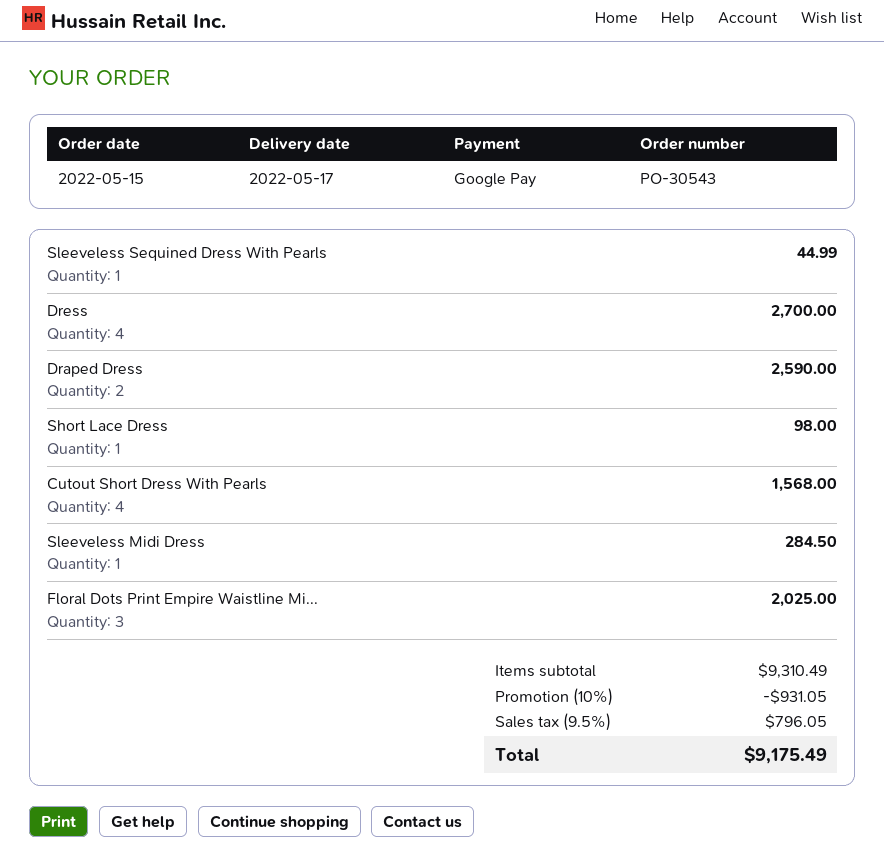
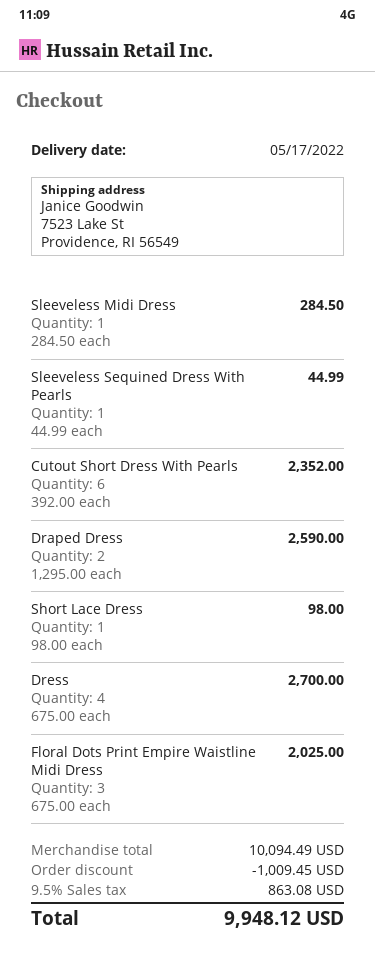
Cutout Short Dress With Pearls: 4 for 1568.00 -> 6 for 2352.00
subtotal: 9310.49 -> 10094.49
discount: 931.05 -> 1009.45
tax: 9.5% = 796.05 -> 9.5% = 863.08
total: 9175.49 -> 9948.12

